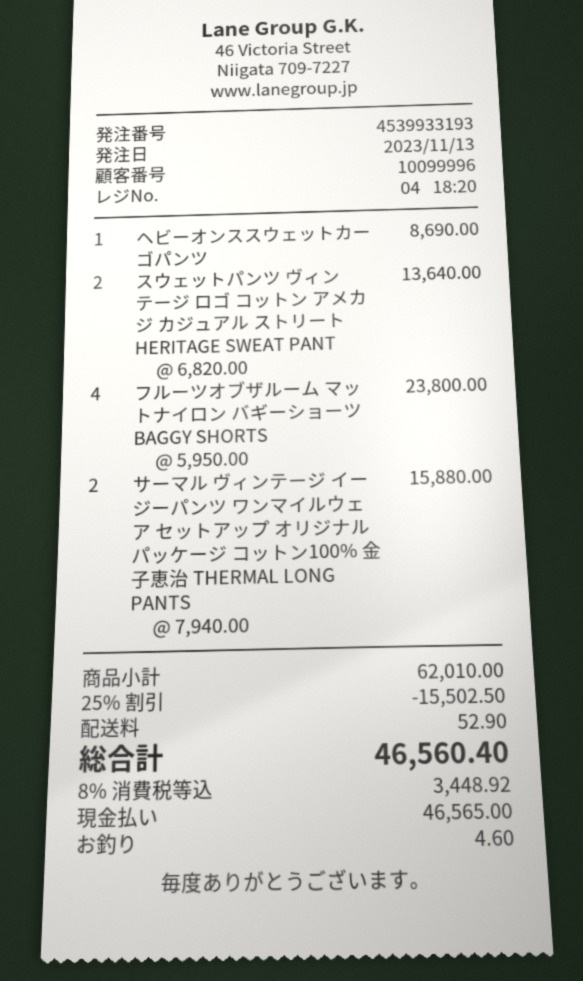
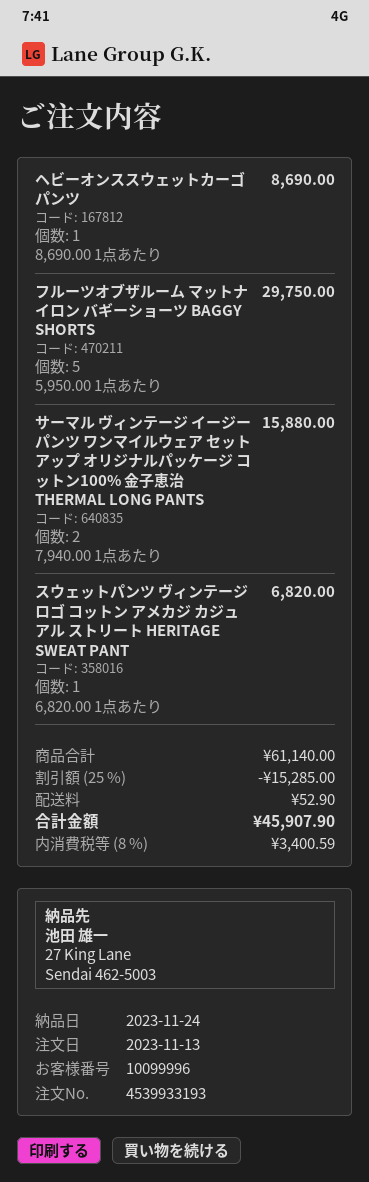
スウェットパンツ ヴィンテージ ロゴ コットン アメカジ カジュアル ストリート HERITAGE SWEAT PANT: 2 x 6820.00 = 13640.00 -> 1 x 6820.00 = 6820.00
フルーツオブザルーム マットナイロン バギーショーツ BAGGY SHORTS: 4 x 5950.00 = 23800.00 -> 5 x 5950.00 = 29750.00
subtotal: 62010.00 -> 61140.00
discount: 25% = 15502.50 -> 25% = 15285.00
tax: 8% = 3448.92 -> 8% = 3400.59
total: 46560.40 -> 45907.90

